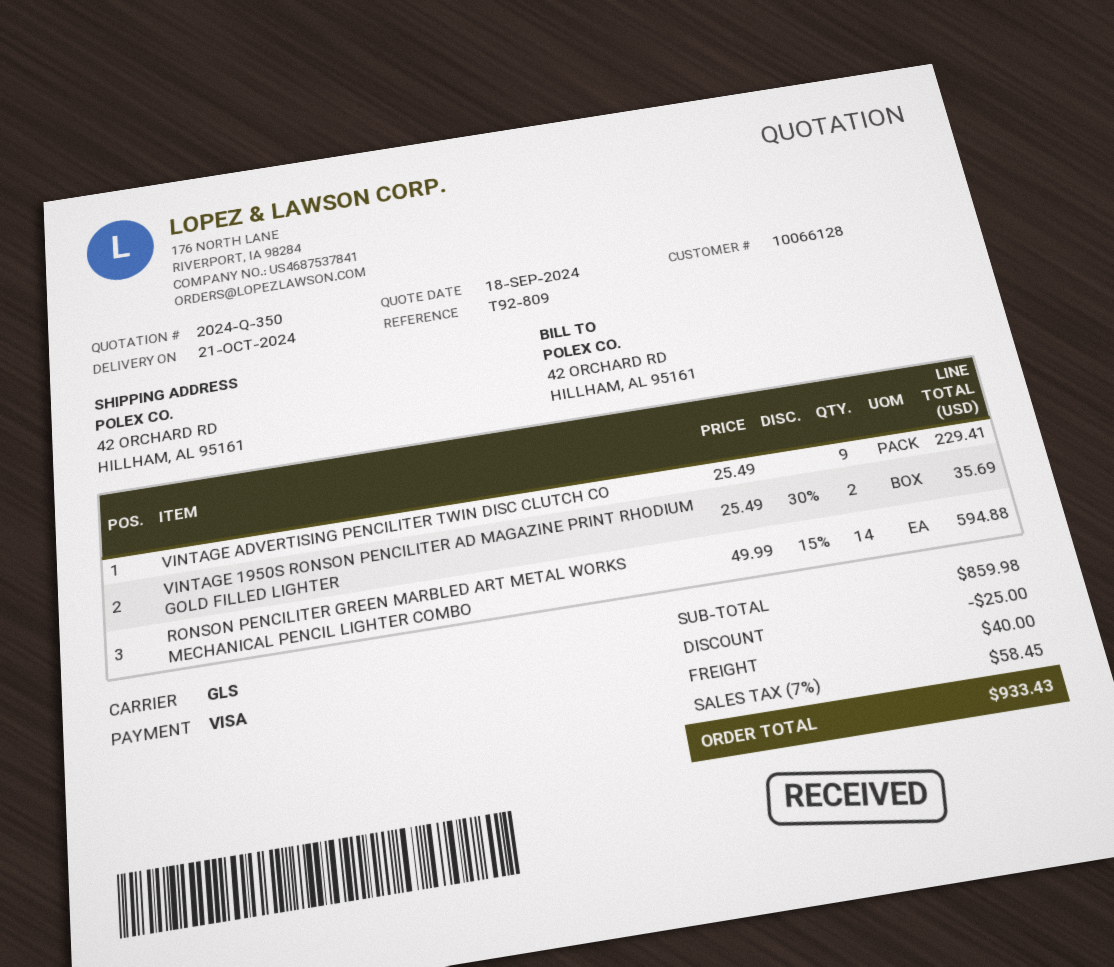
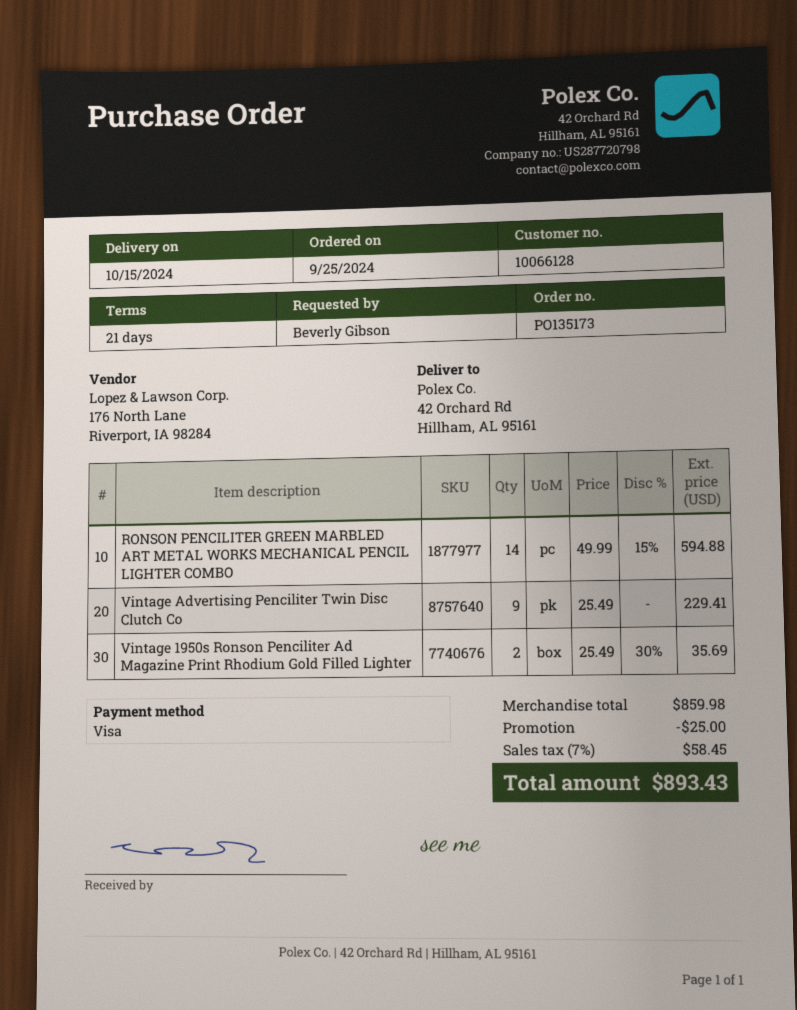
delivery date: 2024-10-21 -> 2024-10-15
shipping: 40.00 -> none
total: 933.43 -> 893.43

